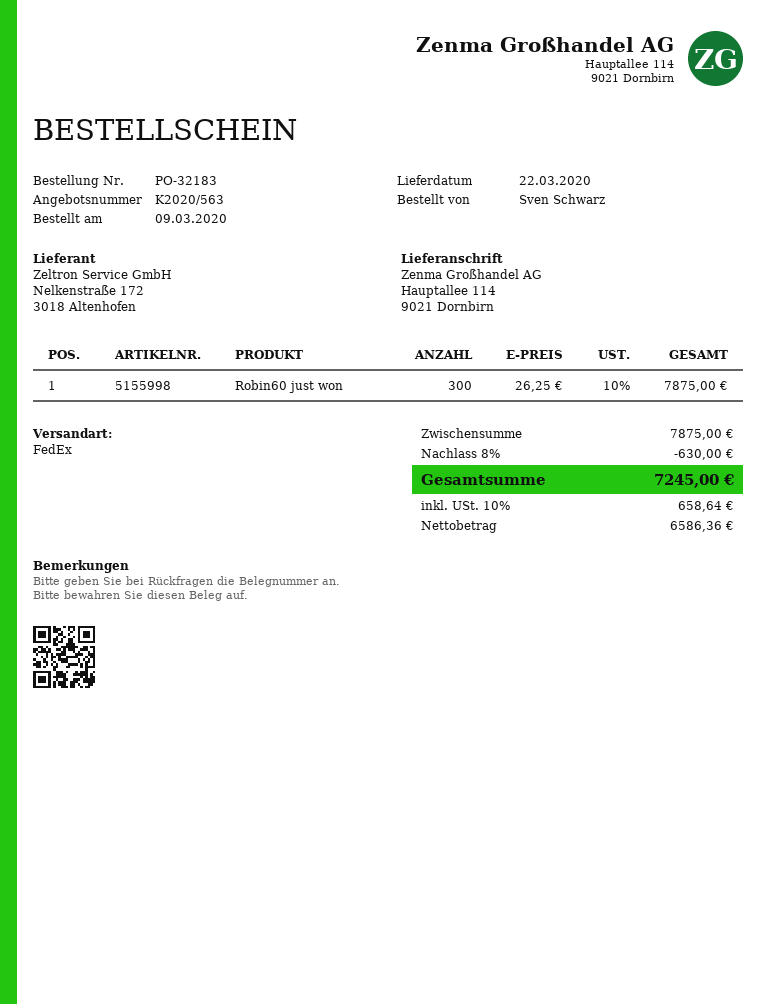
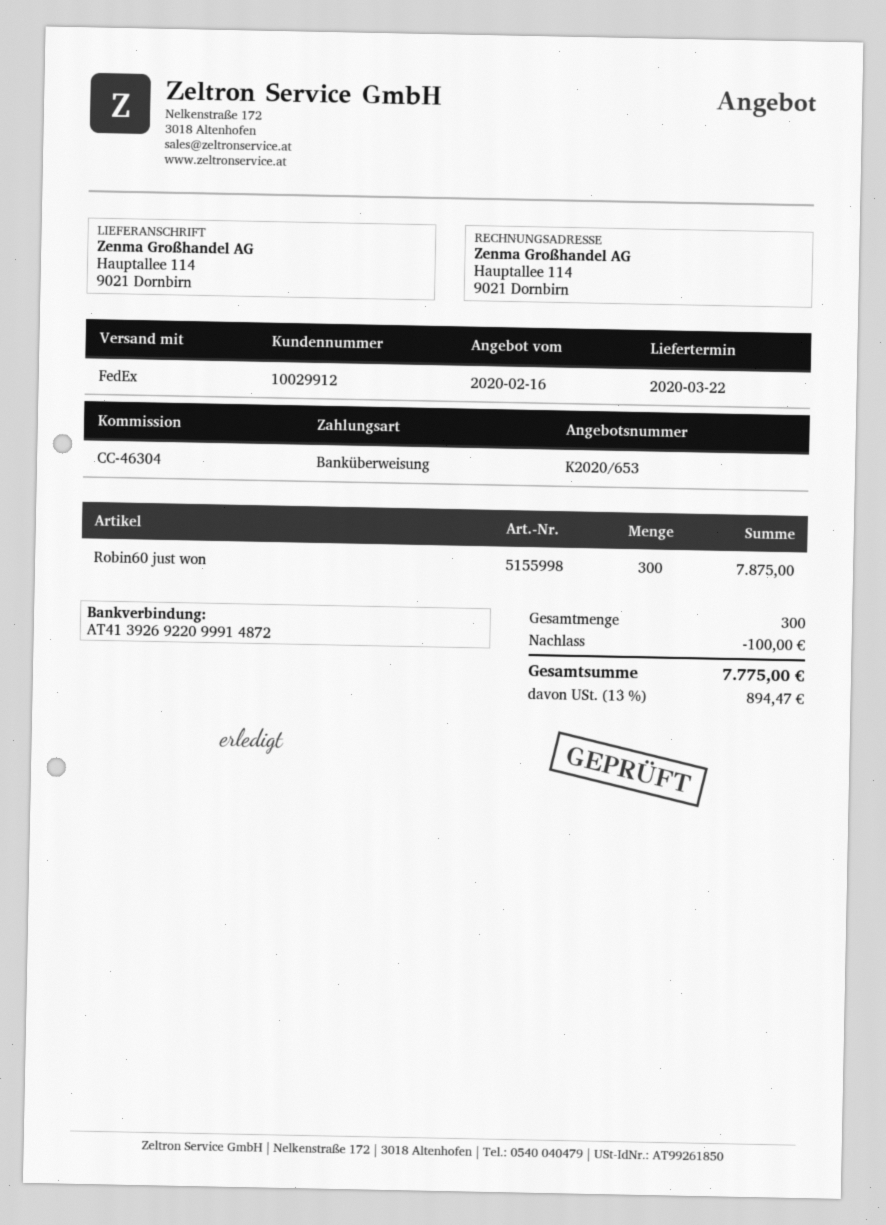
quote number: K2020/563 -> K2020/653
discount: 630.00 -> 100.00
tax: 10% = 658.64 -> 13% = 894.47
total: 7245.00 -> 7775.00

